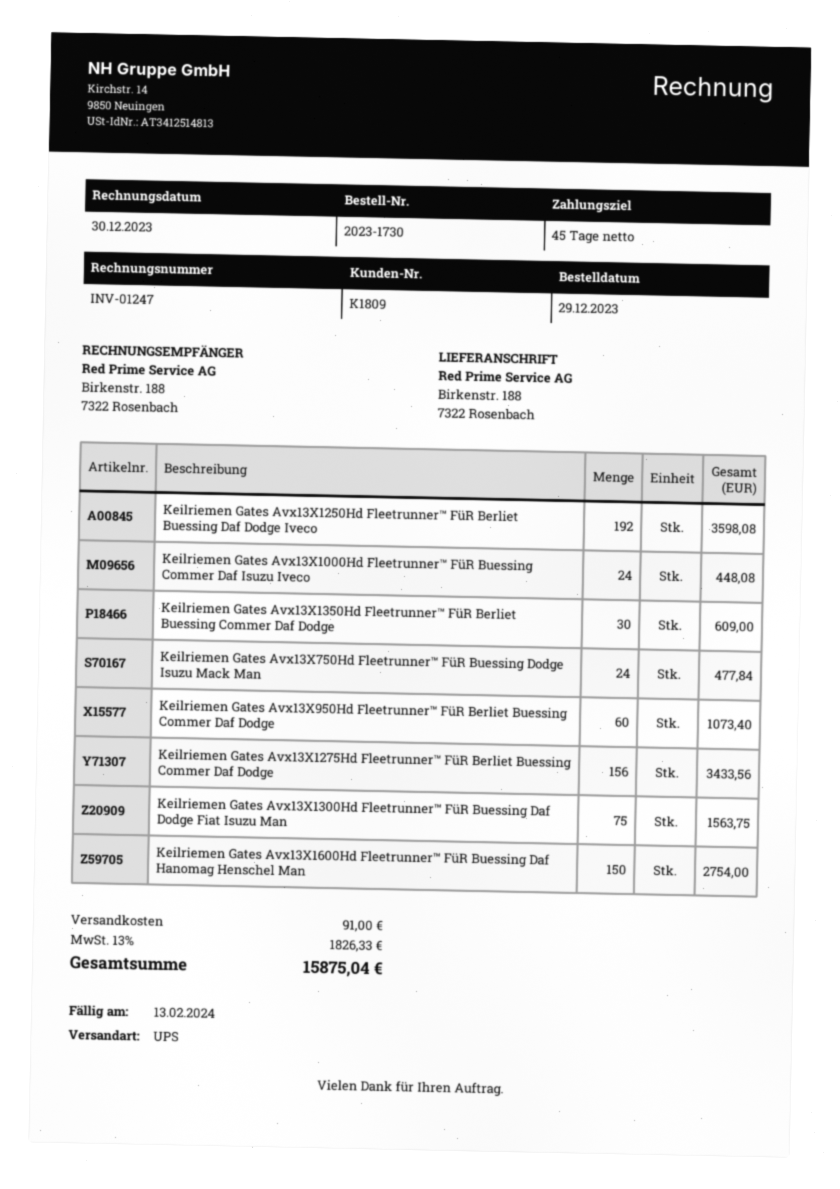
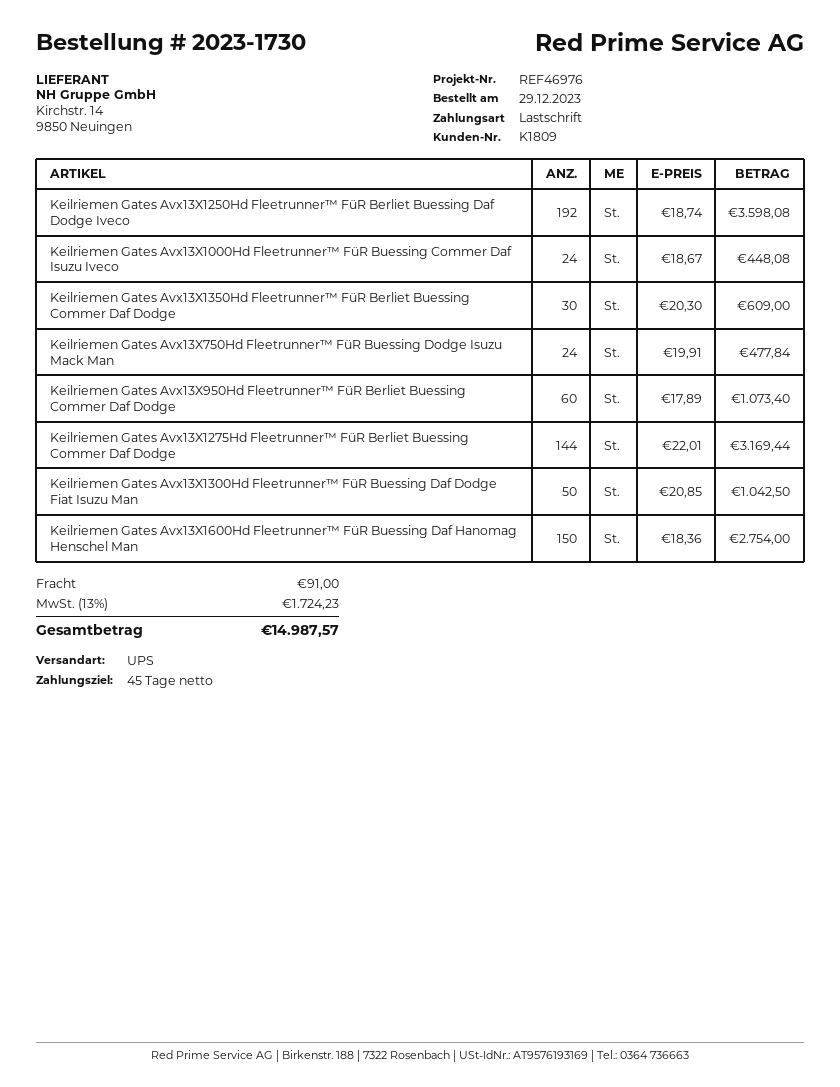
Keilriemen Gates Avx13X1275Hd Fleetrunner™ FüR Berliet Buessing Commer Daf Dodge: 156 for 3433.56 -> 144 for 3169.44
Keilriemen Gates Avx13X1300Hd Fleetrunner™ FüR Buessing Daf Dodge Fiat Isuzu Man: 75 for 1563.75 -> 50 for 1042.50
tax: 13% = 1826.33 -> 13% = 1724.23
total: 15875.04 -> 14987.57

